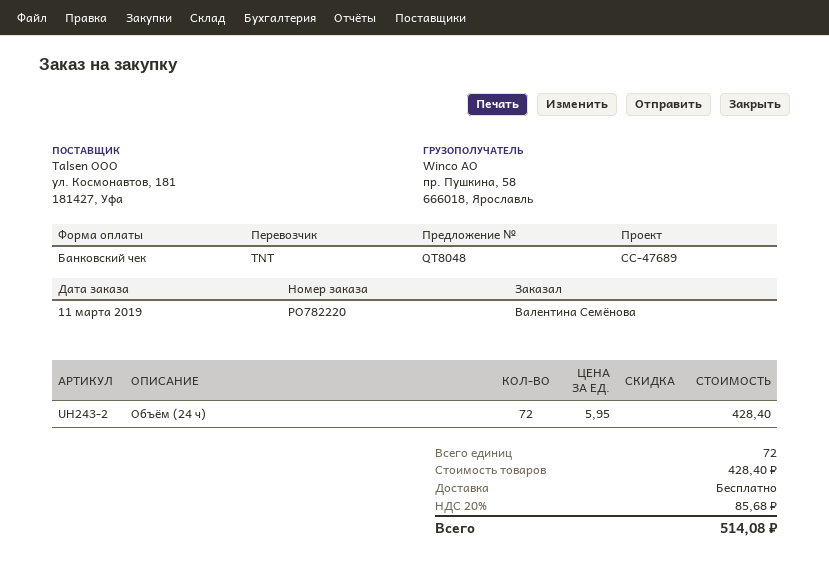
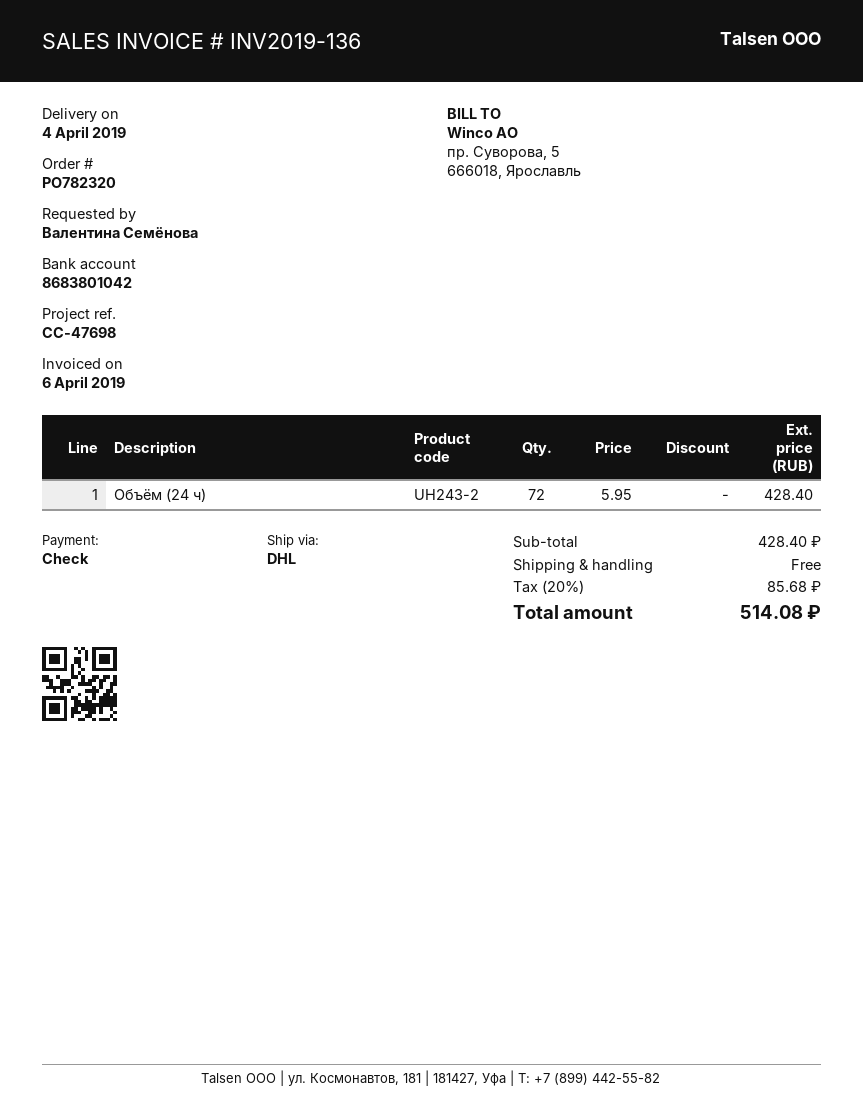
order number: PO782220 -> PO782320
reference: CC-47689 -> CC-47698
shipping method: TNT -> DHL

